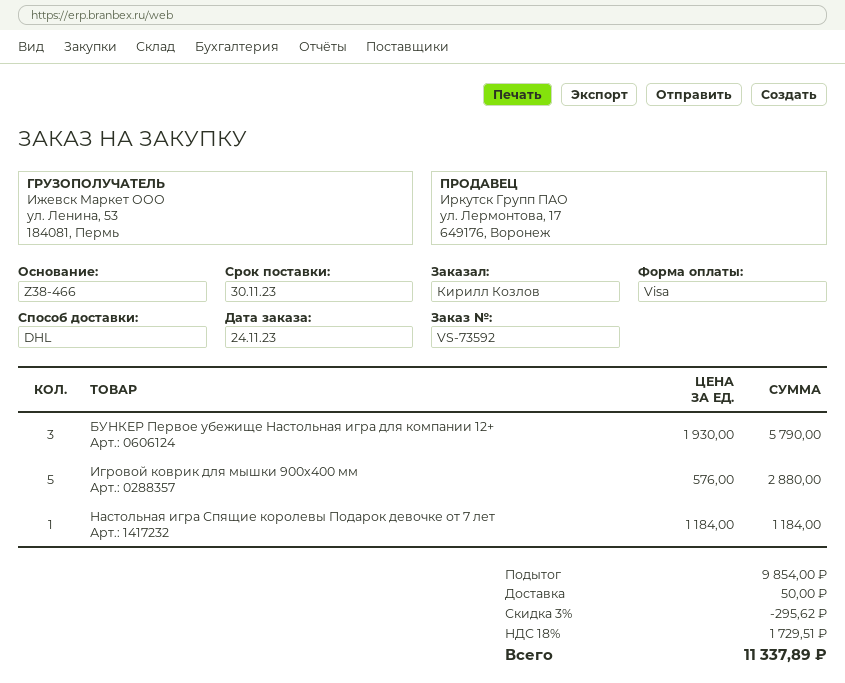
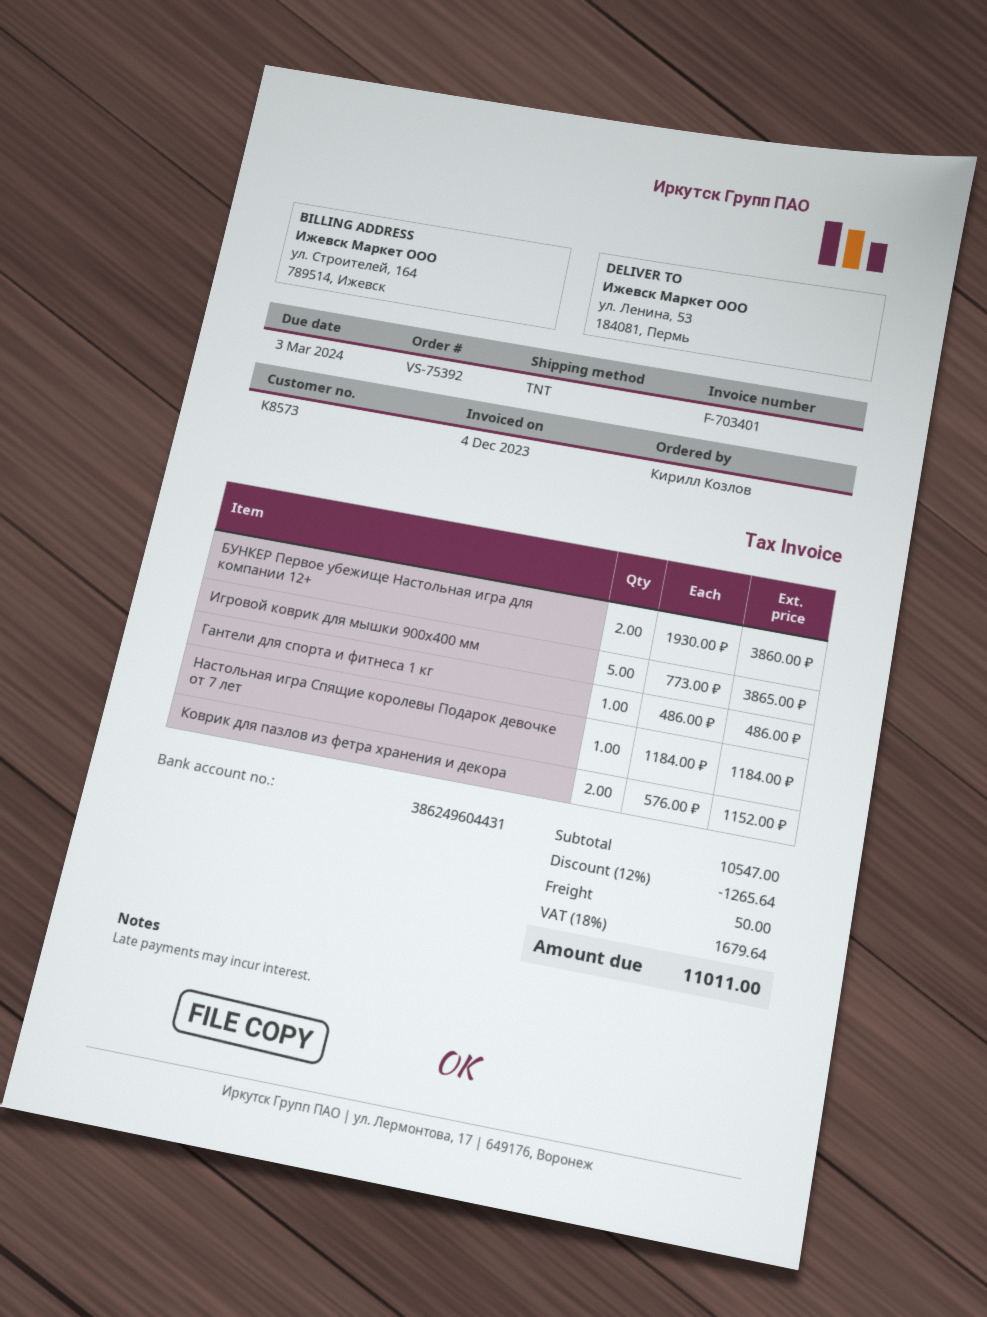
order number: VS-73592 -> VS-75392
shipping method: DHL -> TNT
БУНКЕР Первое убежище Настольная игра для компании 12+: 3 x 1930.00 = 5790.00 -> 2 x 1930.00 = 3860.00
Игровой коврик для мышки 900х400 мм: 5 x 576.00 = 2880.00 -> 5 x 773.00 = 3865.00
Гантели для спорта и фитнеса 1 кг: none -> 1 x 486.00 = 486.00
Коврик для пазлов из фетра хранения и декора: none -> 2 x 576.00 = 1152.00
subtotal: 9854.00 -> 10547.00
discount: 3% = 295.62 -> 12% = 1265.64
tax: 18% = 1729.51 -> 18% = 1679.64
total: 11337.89 -> 11011.00

